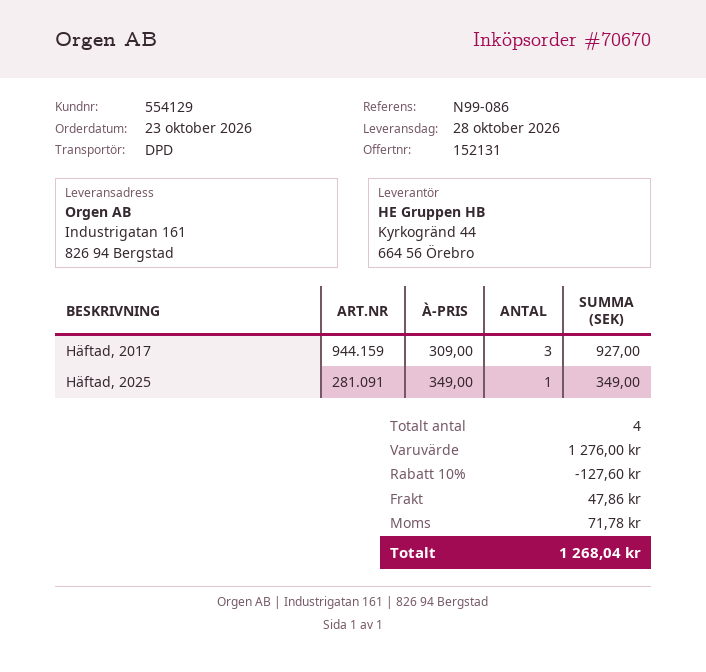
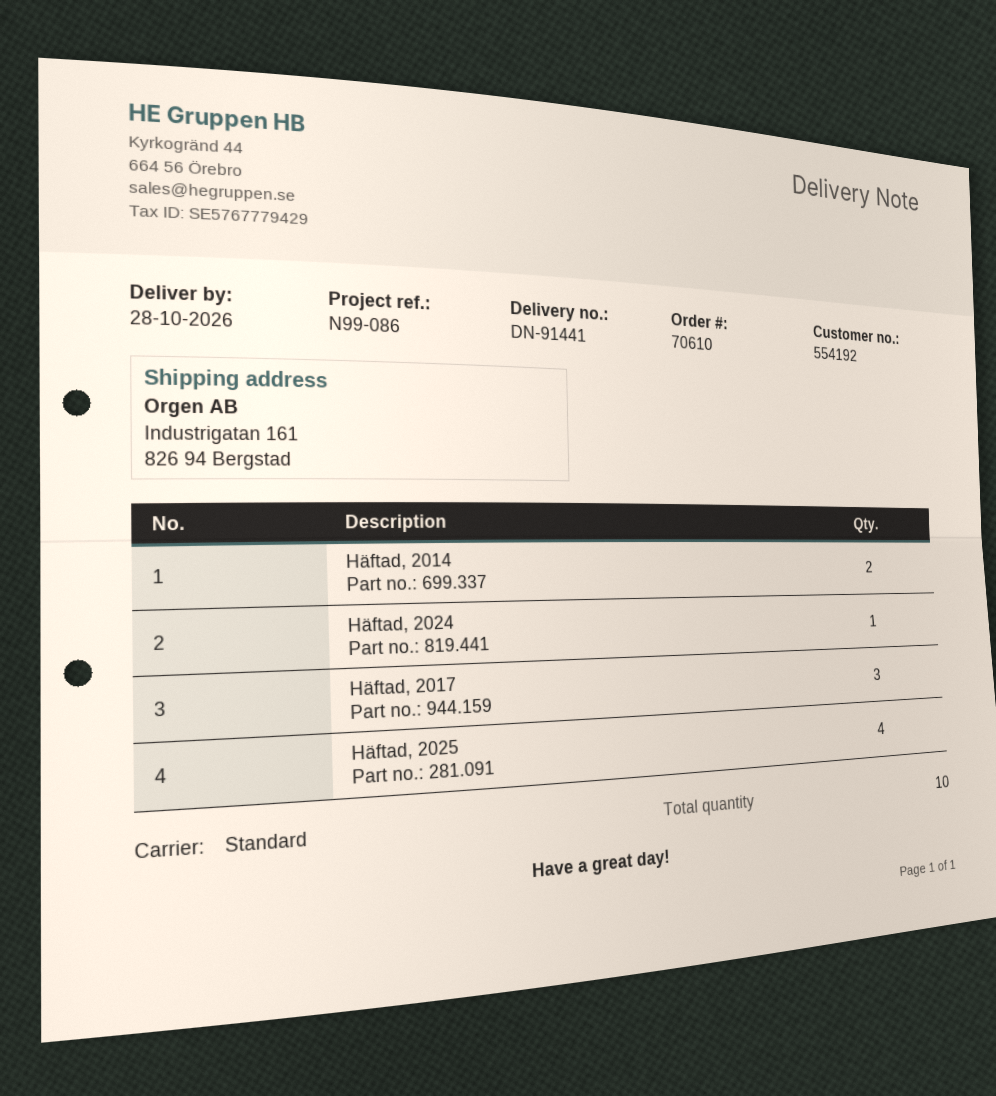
order number: 70670 -> 70610
customer number: 554129 -> 554192
shipping method: DPD -> standard
Häftad, 2025: 1 -> 4
Häftad, 2014: none -> 2
Häftad, 2024: none -> 1
total quantity: 4 -> 10

